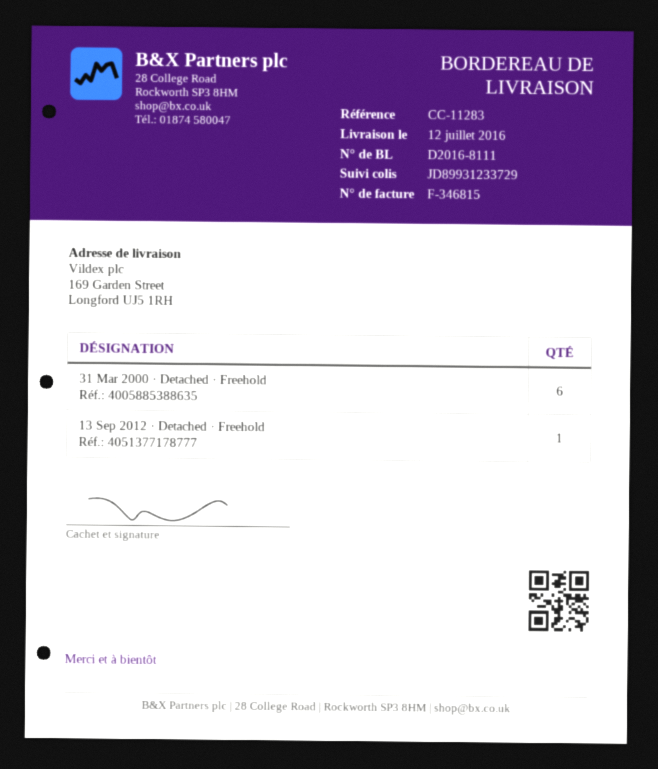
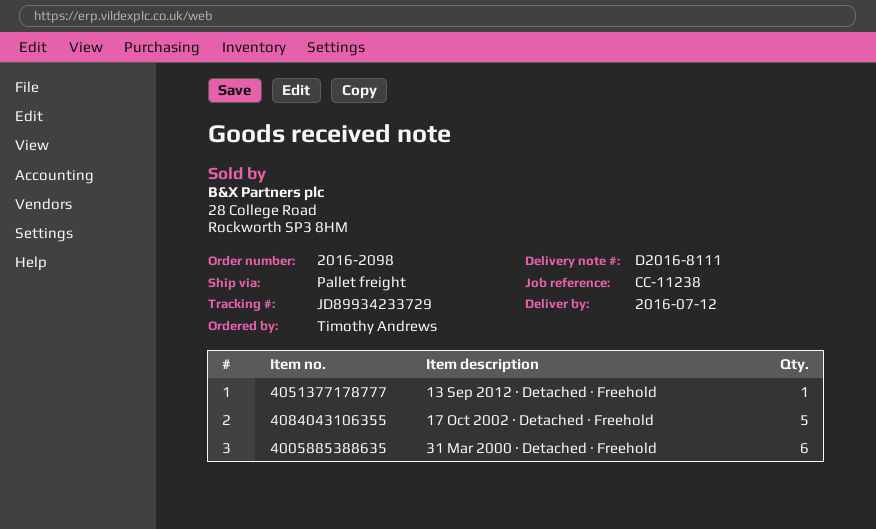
reference: CC-11283 -> CC-11238
tracking number: JD89931233729 -> JD89934233729
17 Oct 2002 · Detached · Freehold: none -> 5

